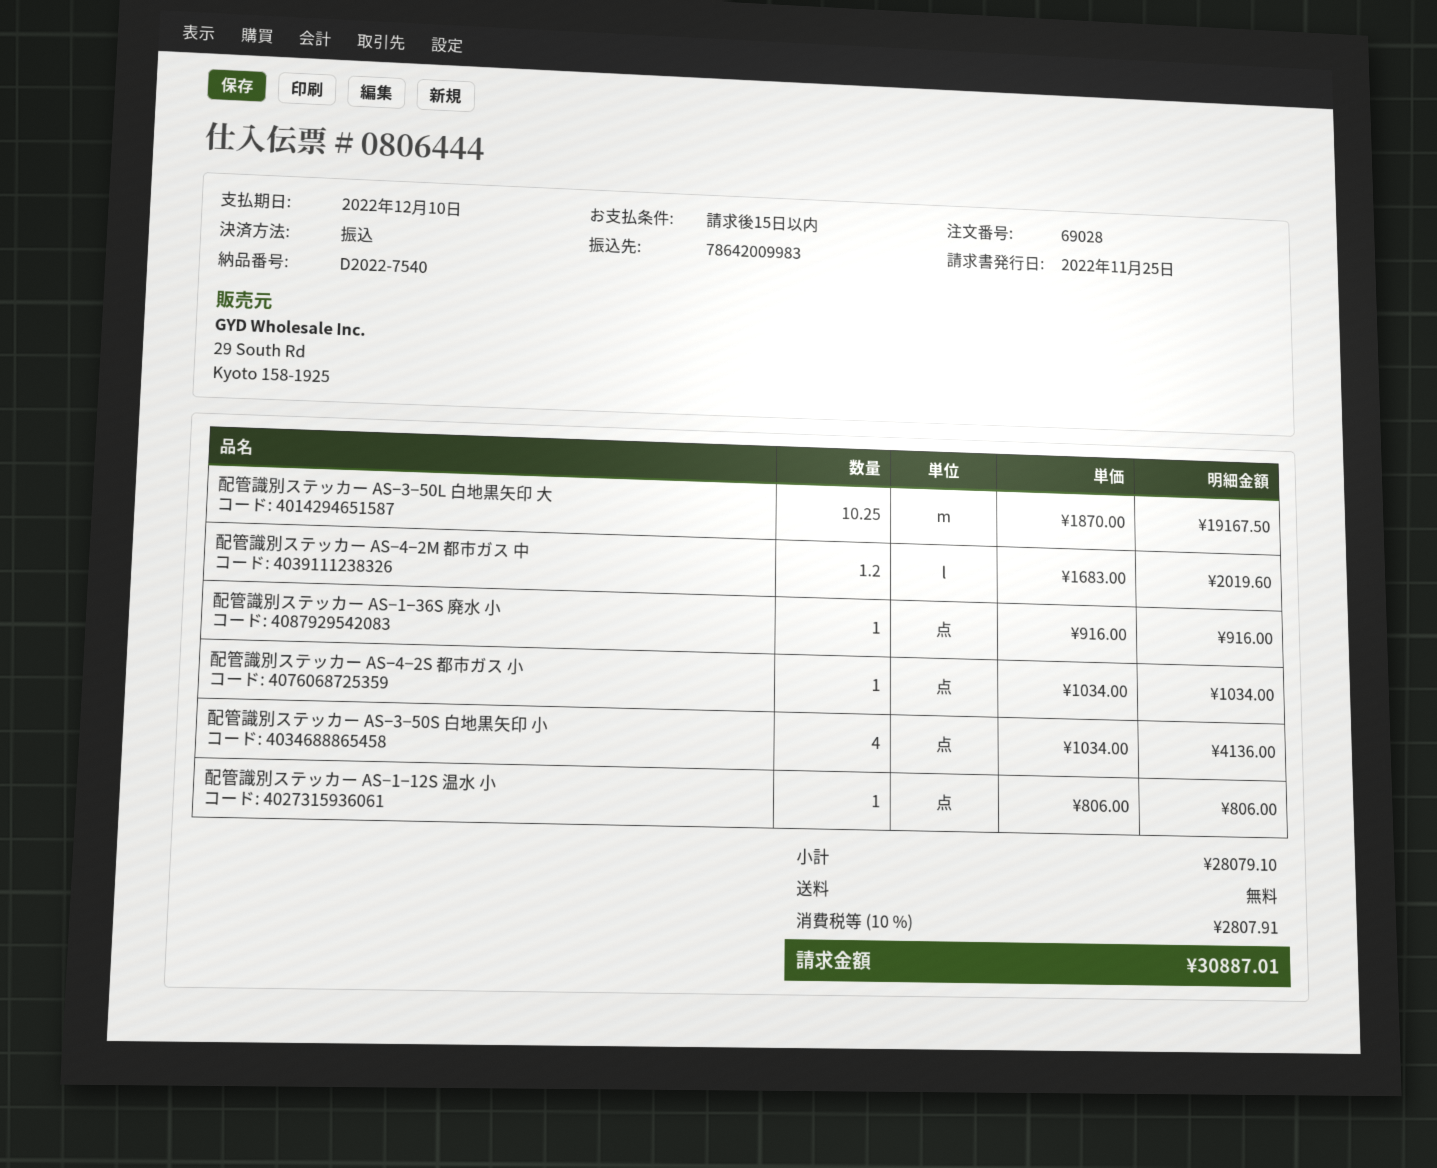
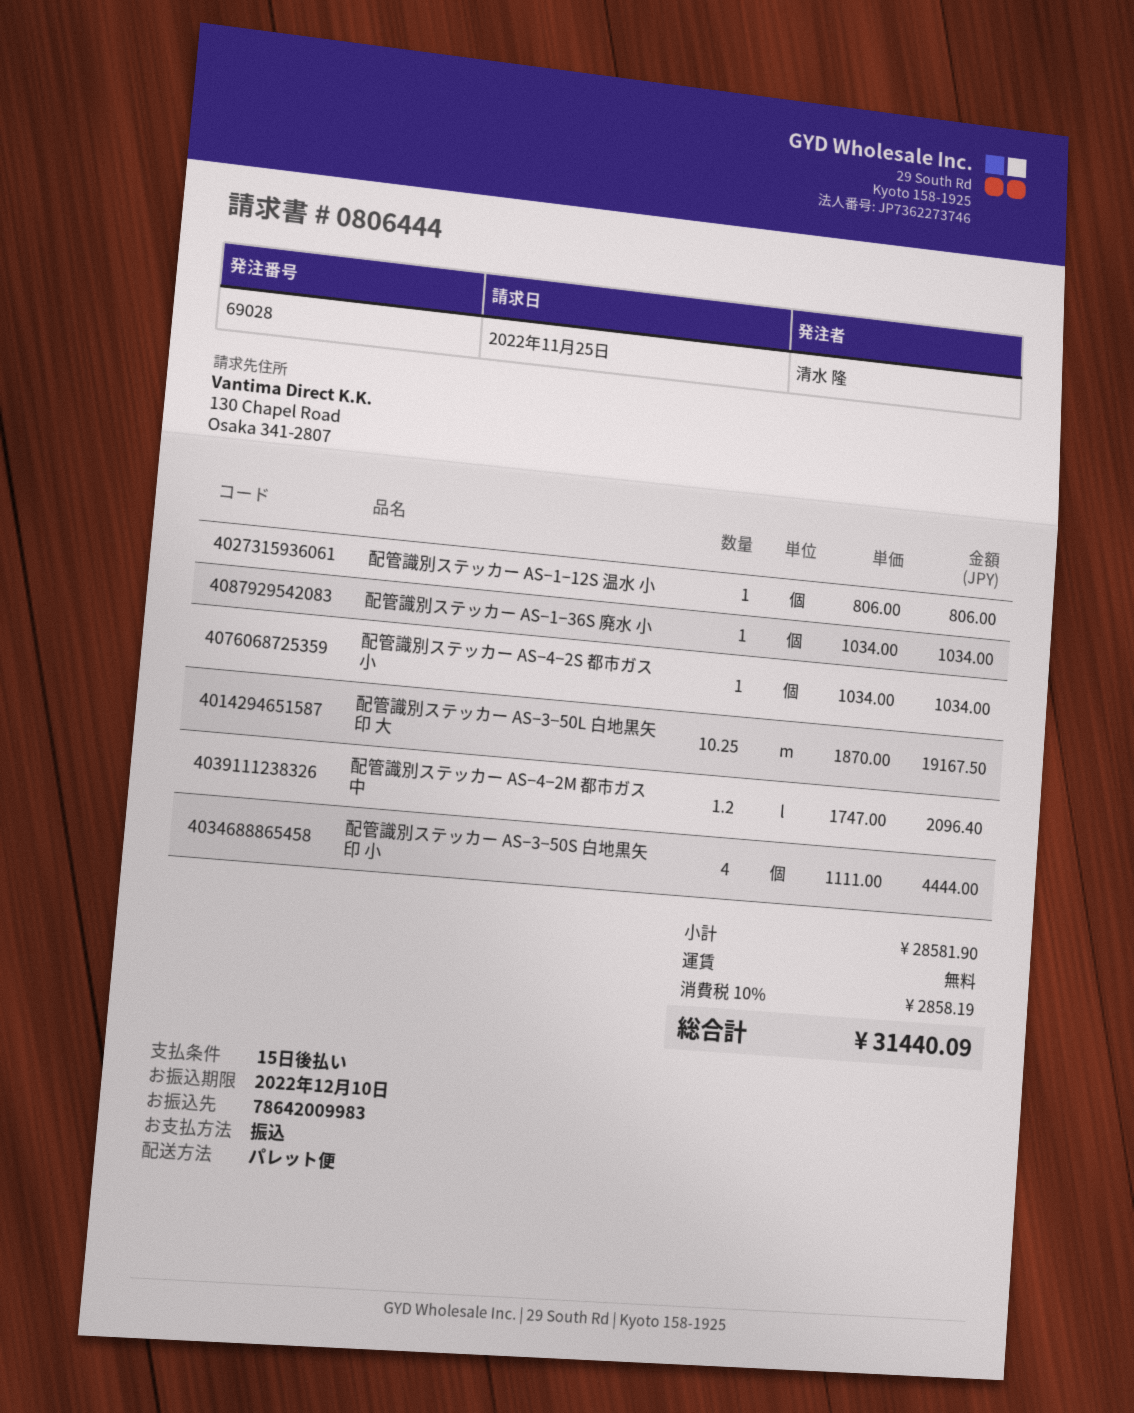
配管識別ステッカー AS−4−2M 都市ガス 中: 1.2 x 1683.00 = 2019.60 -> 1.2 x 1747.00 = 2096.40
配管識別ステッカー AS−1−36S 廃水 小: 1 x 916.00 = 916.00 -> 1 x 1034.00 = 1034.00
配管識別ステッカー AS−3−50S 白地黒矢印 小: 4 x 1034.00 = 4136.00 -> 4 x 1111.00 = 4444.00
subtotal: 28079.10 -> 28581.90
tax: 10% = 2807.91 -> 10% = 2858.19
total: 30887.01 -> 31440.09

